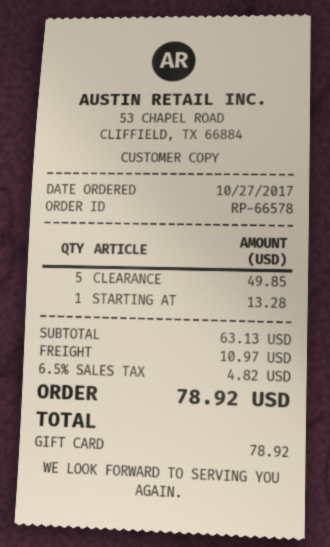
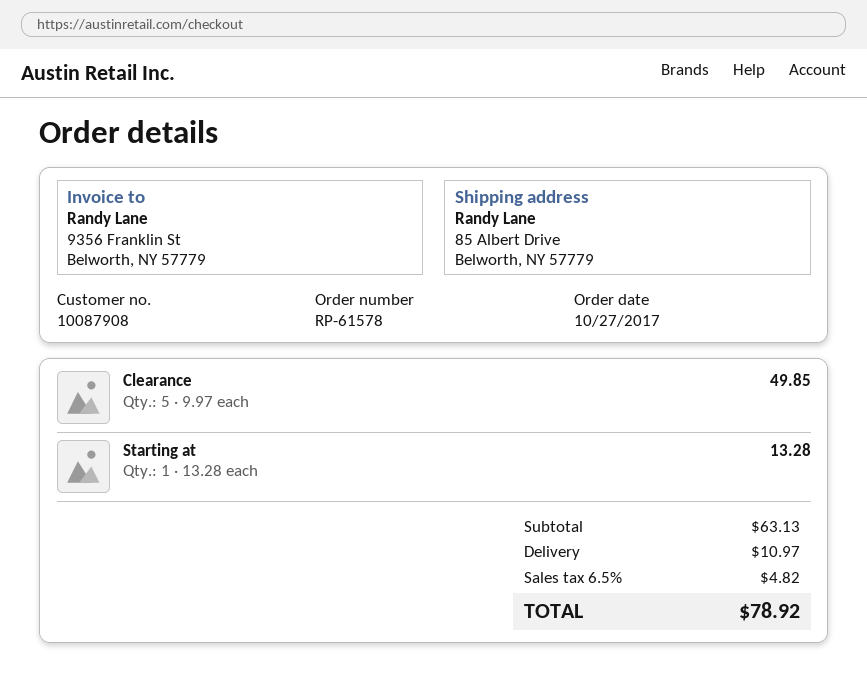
order number: RP-66578 -> RP-61578

